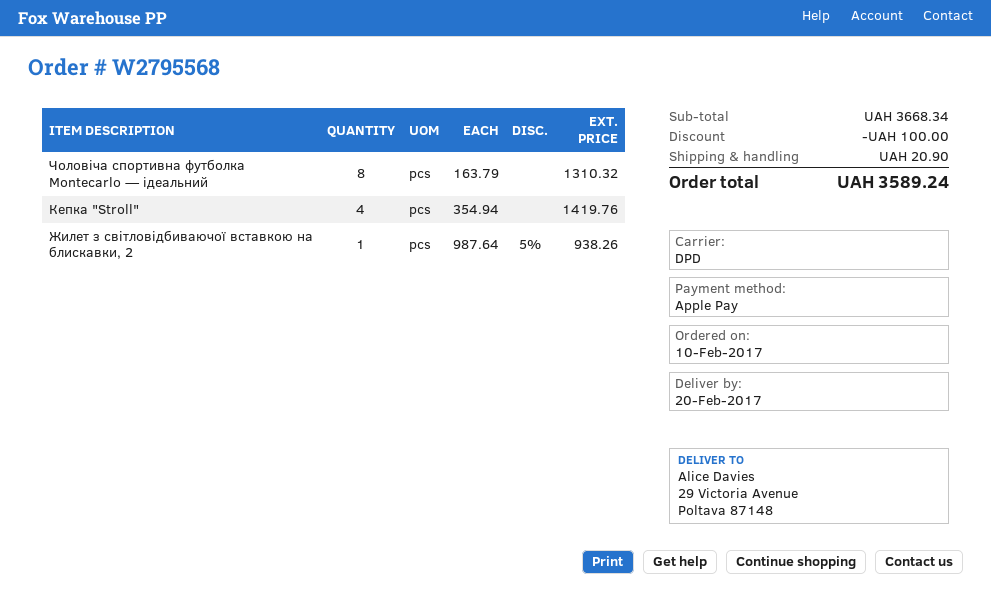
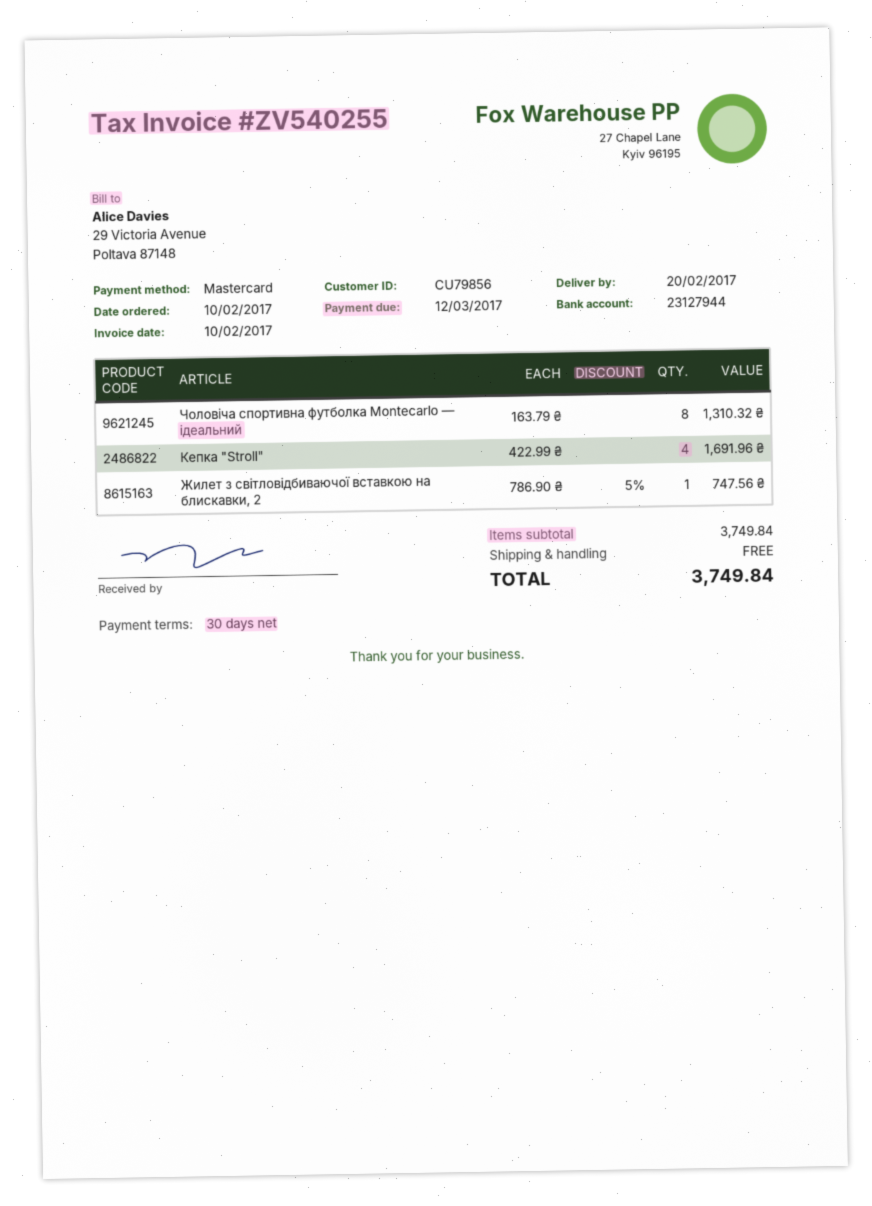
payment method: Apple Pay -> Mastercard
Кепка "Stroll": 4 x 354.94 = 1419.76 -> 4 x 422.99 = 1691.96
Жилет з світловідбиваючої вставкою на блискавки, 2: 1 x 987.64 - 5% = 938.26 -> 1 x 786.90 - 5% = 747.56
subtotal: 3668.34 -> 3749.84
discount: 100.00 -> none
shipping: 20.90 -> 0.00
total: 3589.24 -> 3749.84

